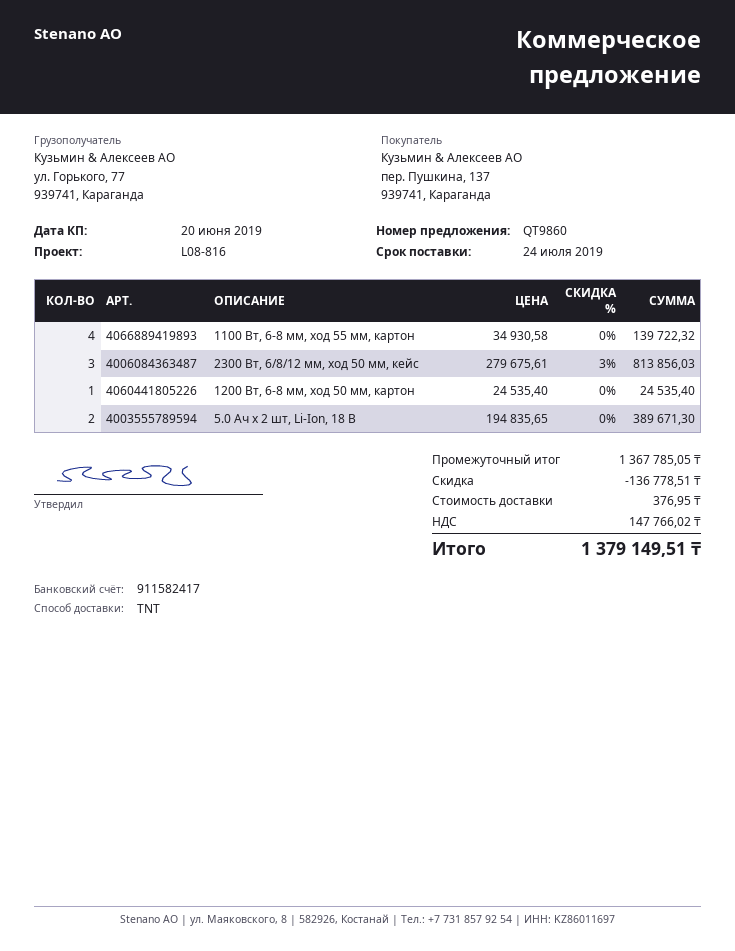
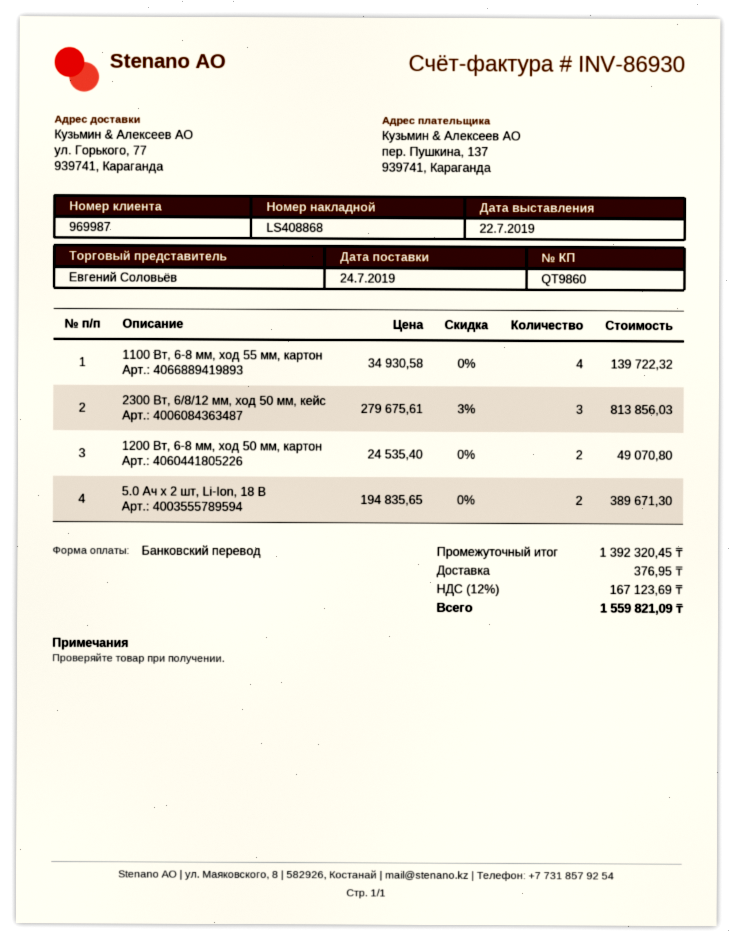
1200 Вт, 6-8 мм, ход 50 мм, картон: 1 x 24535.40 = 24535.40 -> 2 x 24535.40 = 49070.80
subtotal: 1367785.05 -> 1392320.45
discount: 136778.51 -> none
tax: 147766.02 -> 167123.69
total: 1379149.51 -> 1559821.09

